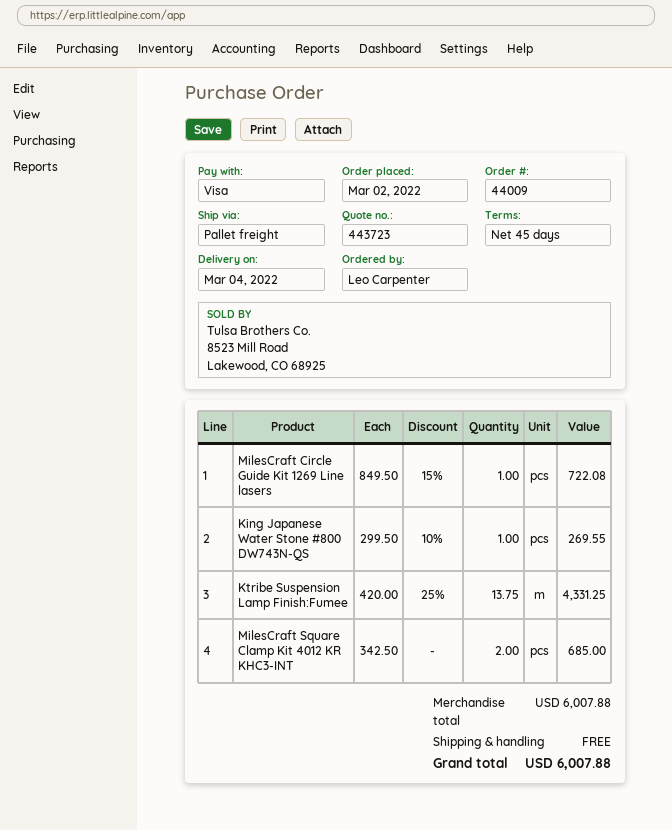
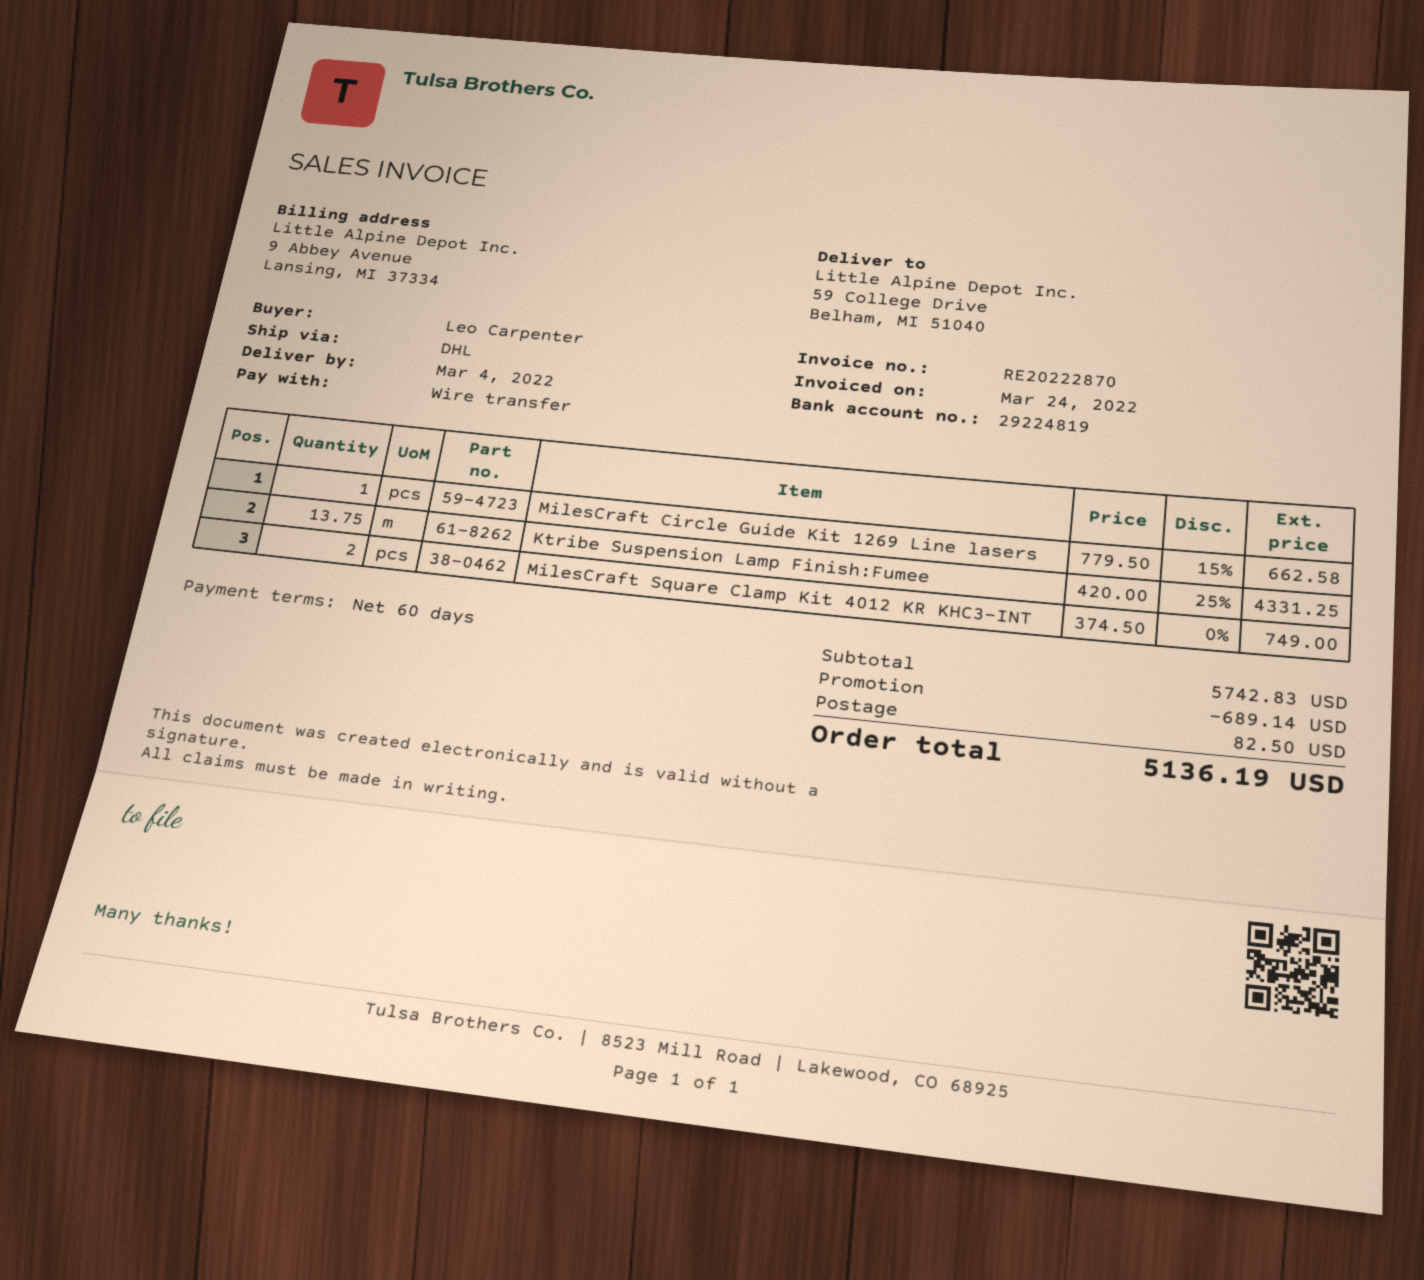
payment terms: 45 days -> 60 days
payment method: Visa -> bank transfer
shipping method: pallet freight -> DHL
MilesCraft Circle Guide Kit 1269 Line lasers: 1 x 849.50 - 15% = 722.08 -> 1 x 779.50 - 15% = 662.58
King Japanese Water Stone #800 DW743N-QS: 1 x 299.50 - 10% = 269.55 -> none
MilesCraft Square Clamp Kit 4012 KR KHC3-INT: 2 x 342.50 = 685.00 -> 2 x 374.50 = 749.00
subtotal: 6007.88 -> 5742.83
discount: none -> 689.14
shipping: 0.00 -> 82.50
total: 6007.88 -> 5136.19

